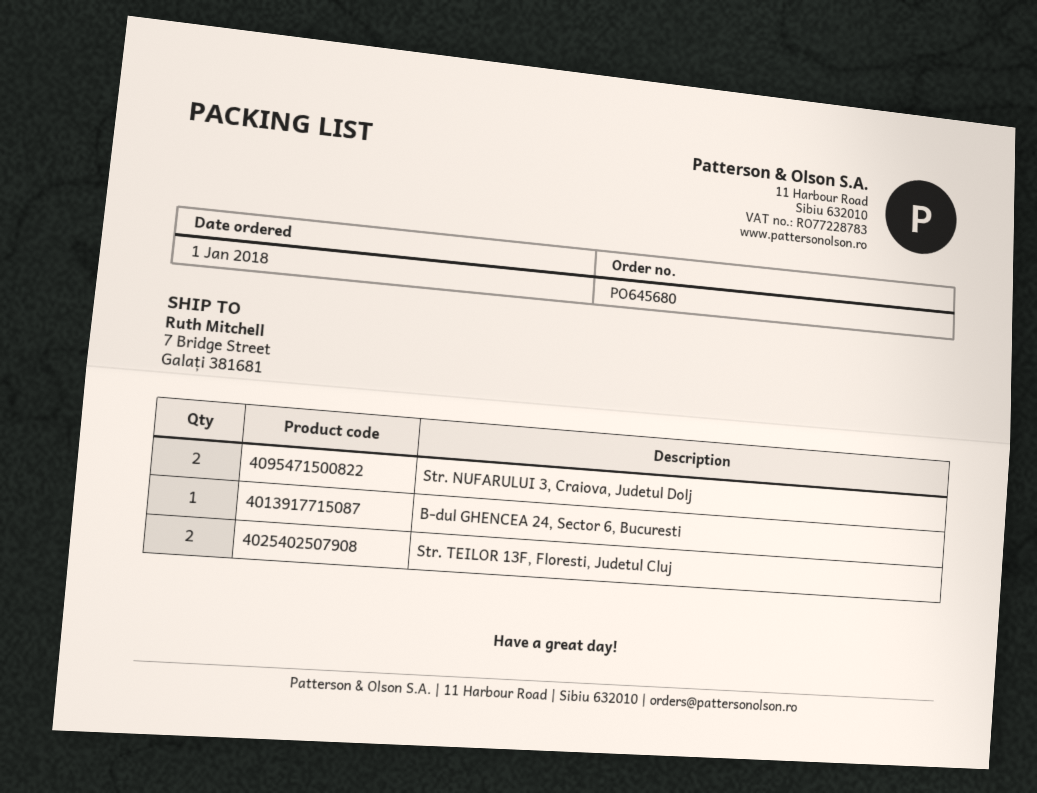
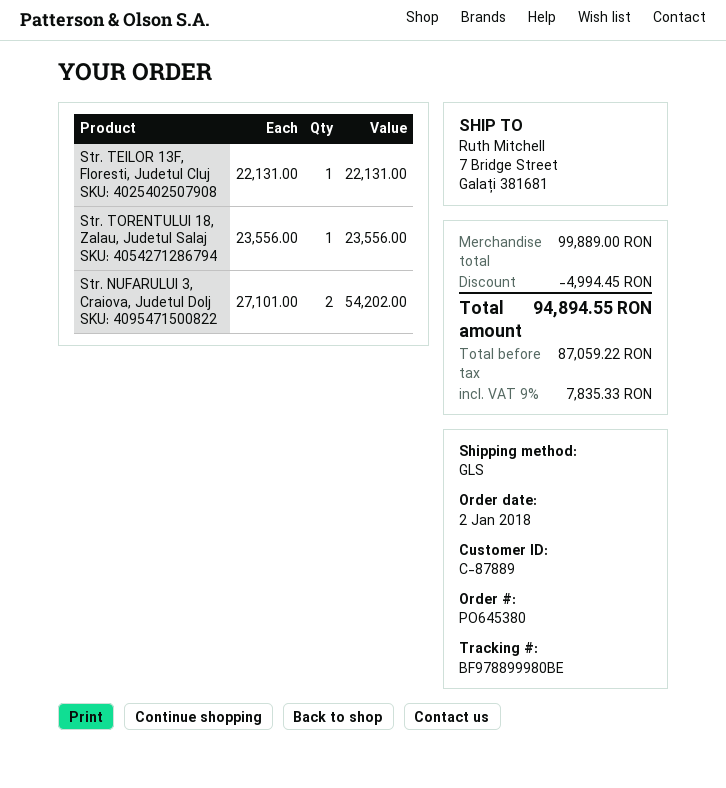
order number: PO645680 -> PO645380
order date: 2018-01-01 -> 2018-01-02
B-dul GHENCEA 24, Sector 6, Bucuresti: 1 -> none
Str. TEILOR 13F, Floresti, Judetul Cluj: 2 -> 1
Str. TORENTULUI 18, Zalau, Judetul Salaj: none -> 1

